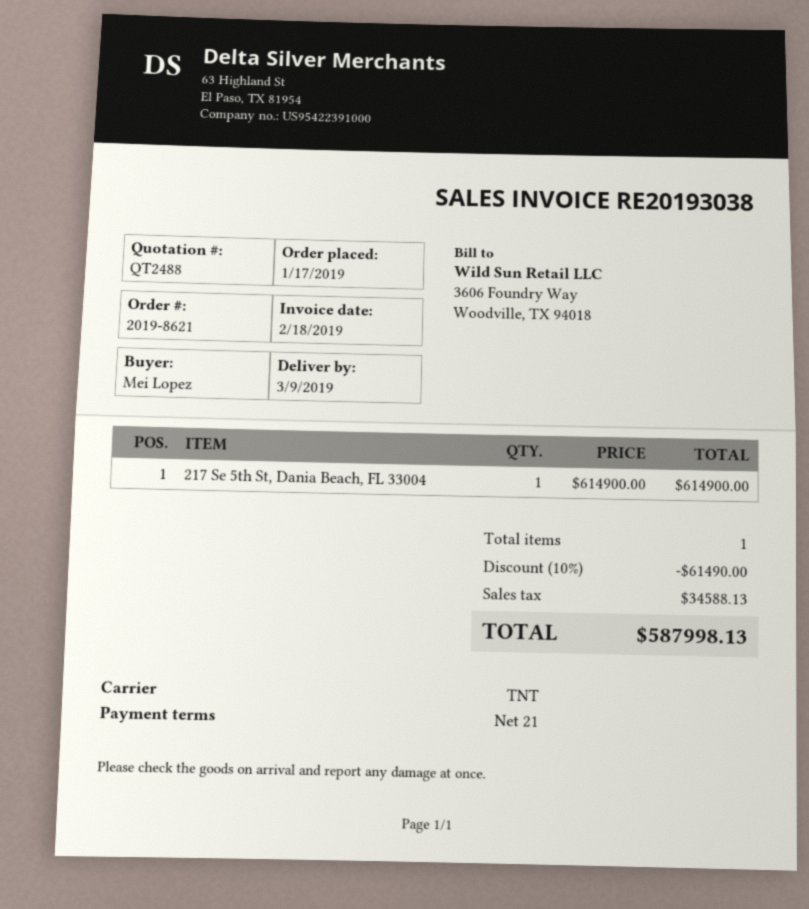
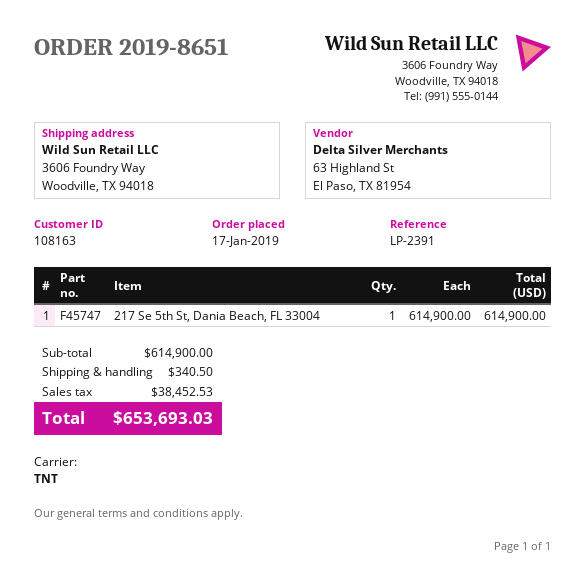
order number: 2019-8621 -> 2019-8651
discount: 10% = 61490.00 -> none
shipping: none -> 340.50
tax: 34588.13 -> 38452.53
total: 587998.13 -> 653693.03

